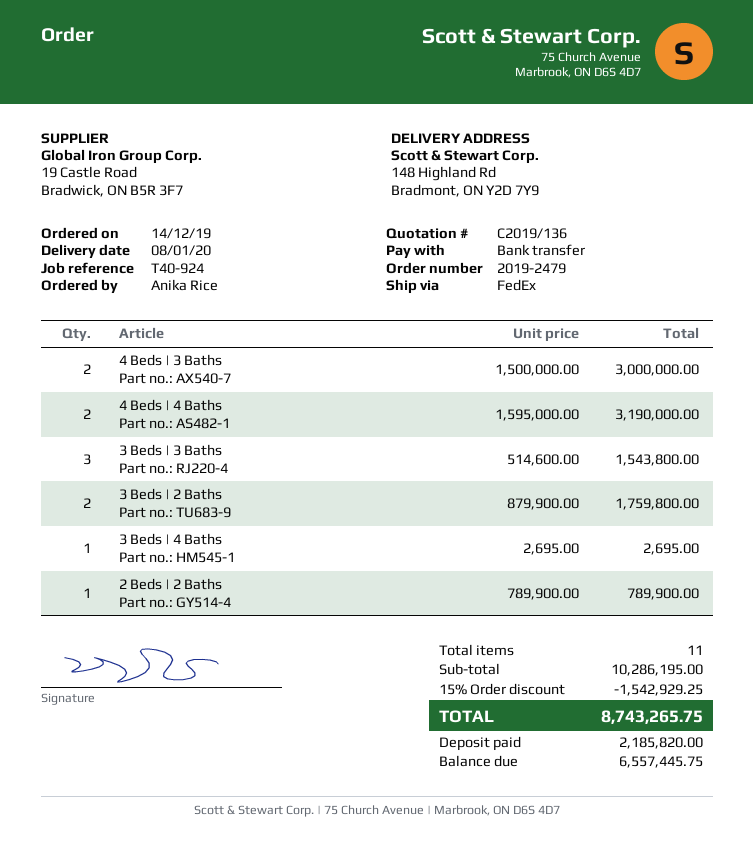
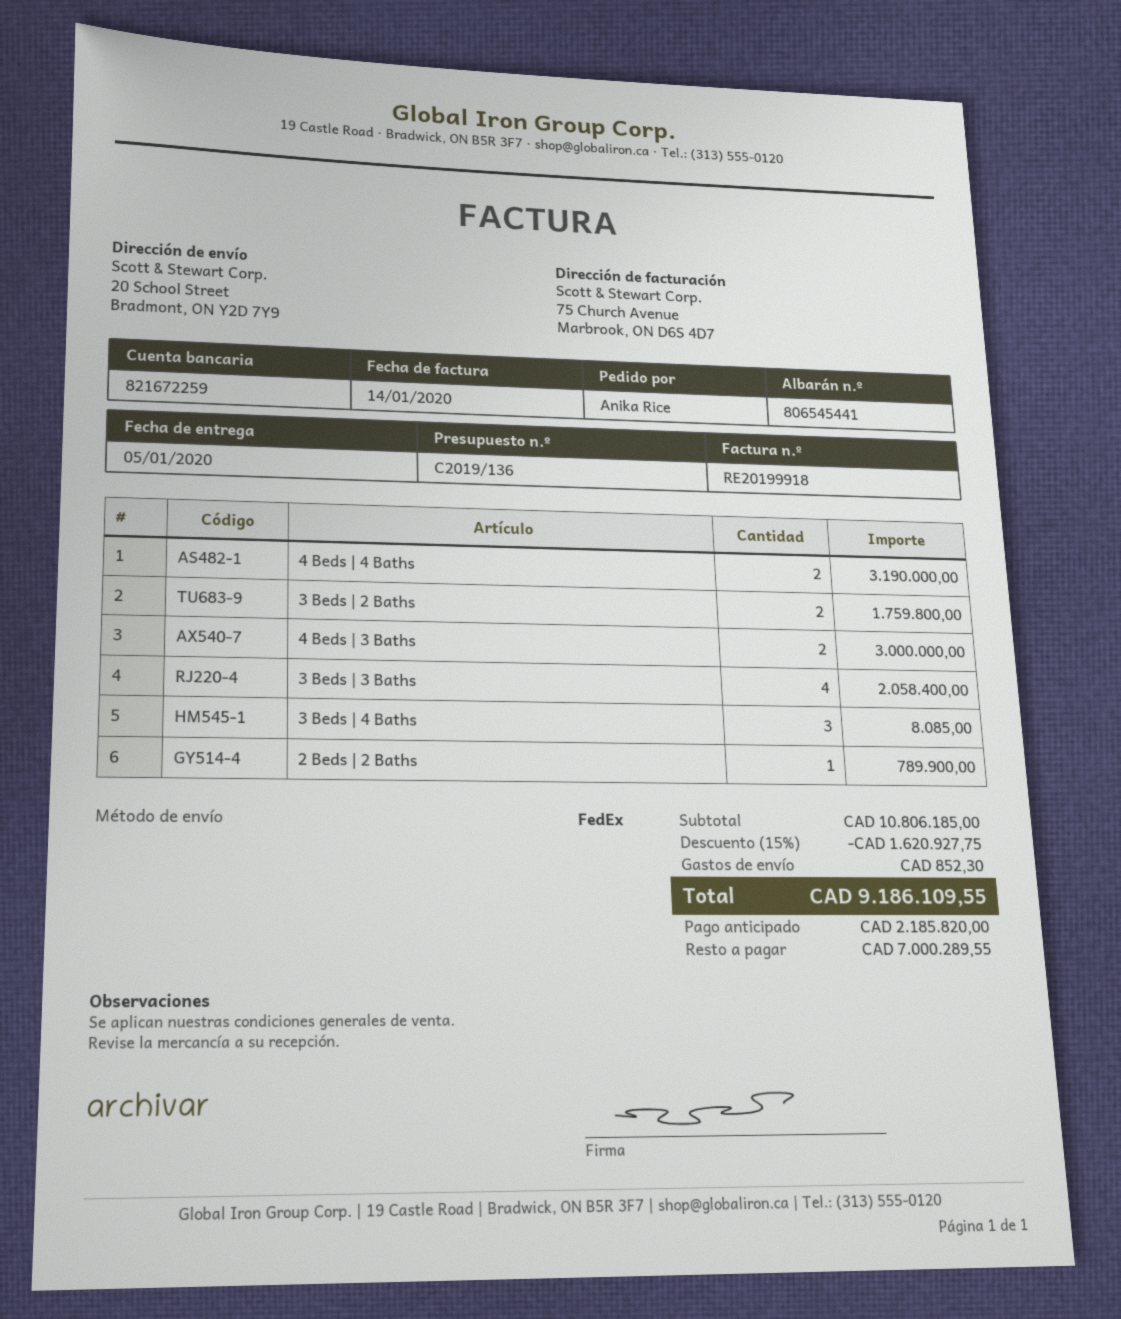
delivery date: 2020-01-08 -> 2020-01-05
ship to: 148 Highland Rd, Bradmont, ON Y2D 7Y9 -> 20 School Street, Bradmont, ON Y2D 7Y9
3 Beds | 3 Baths: 3 for 1543800.00 -> 4 for 2058400.00
3 Beds | 4 Baths: 1 for 2695.00 -> 3 for 8085.00
subtotal: 10286195.00 -> 10806185.00
discount: 15% = 1542929.25 -> 15% = 1620927.75
shipping: none -> 852.30
total: 8743265.75 -> 9186109.55
balance: 6557445.75 -> 7000289.55

